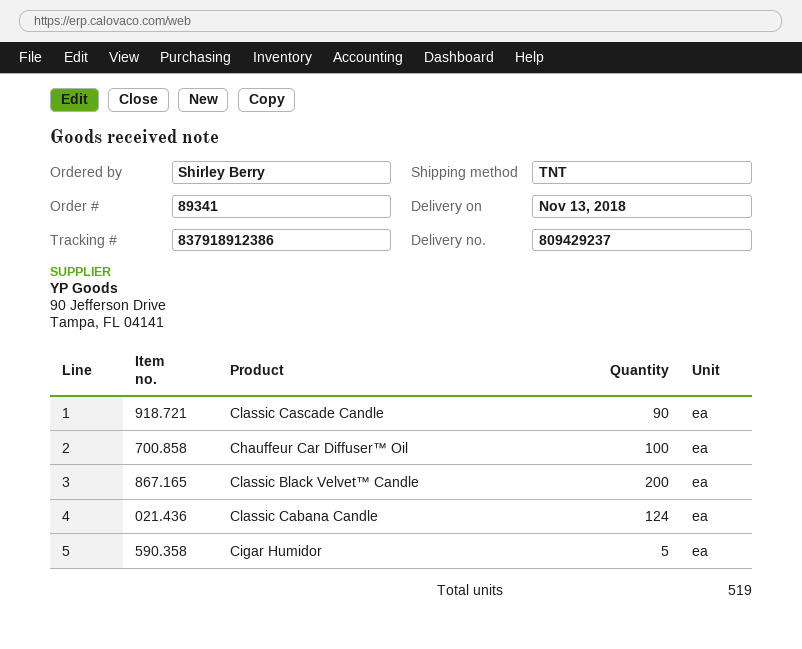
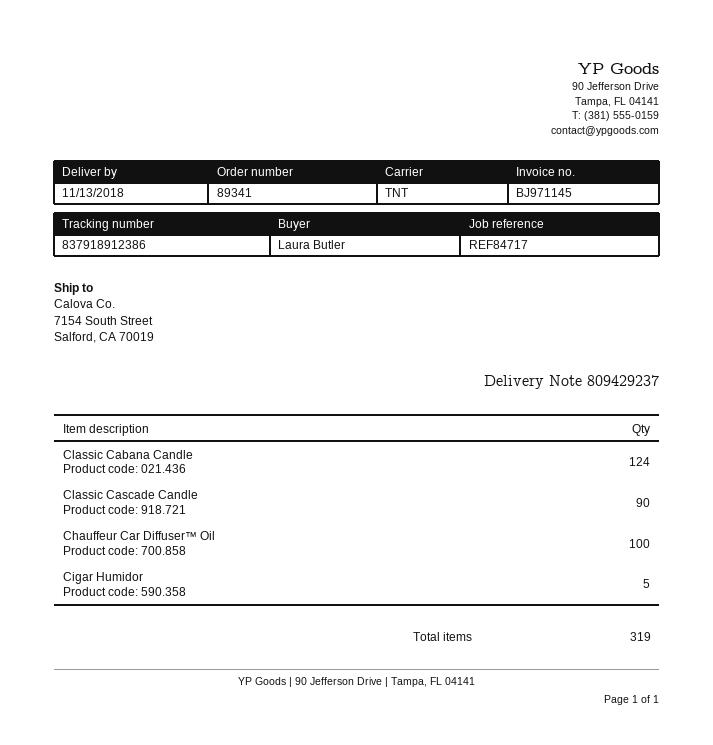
ordered by: Shirley Berry -> Laura Butler
Classic Black Velvet™ Candle: 200 -> none
total quantity: 519 -> 319

